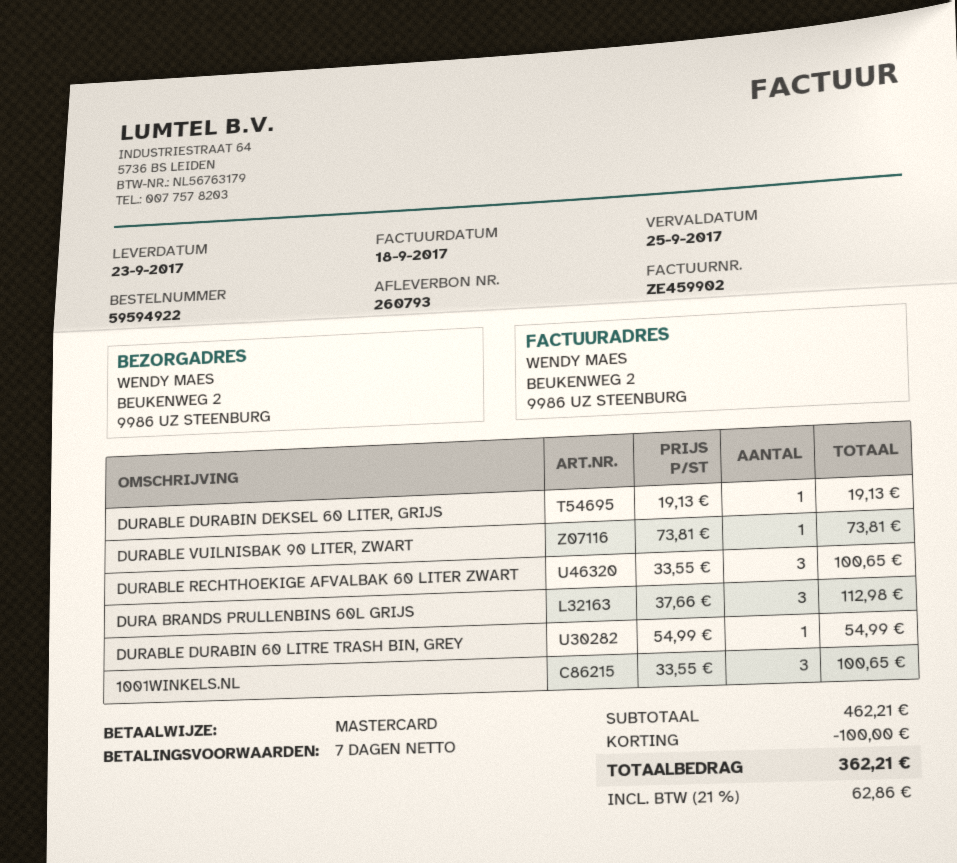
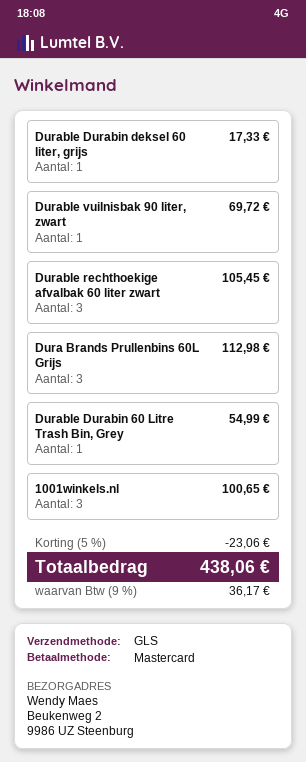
DURABLE DURABIN DEKSEL 60 LITER, GRIJS: 1 for 19.13 -> 1 for 17.33
DURABLE VUILNISBAK 90 LITER, ZWART: 1 for 73.81 -> 1 for 69.72
DURABLE RECHTHOEKIGE AFVALBAK 60 LITER ZWART: 3 for 100.65 -> 3 for 105.45
discount: 100.00 -> 23.06
tax: 21% = 62.86 -> 9% = 36.17
total: 362.21 -> 438.06

